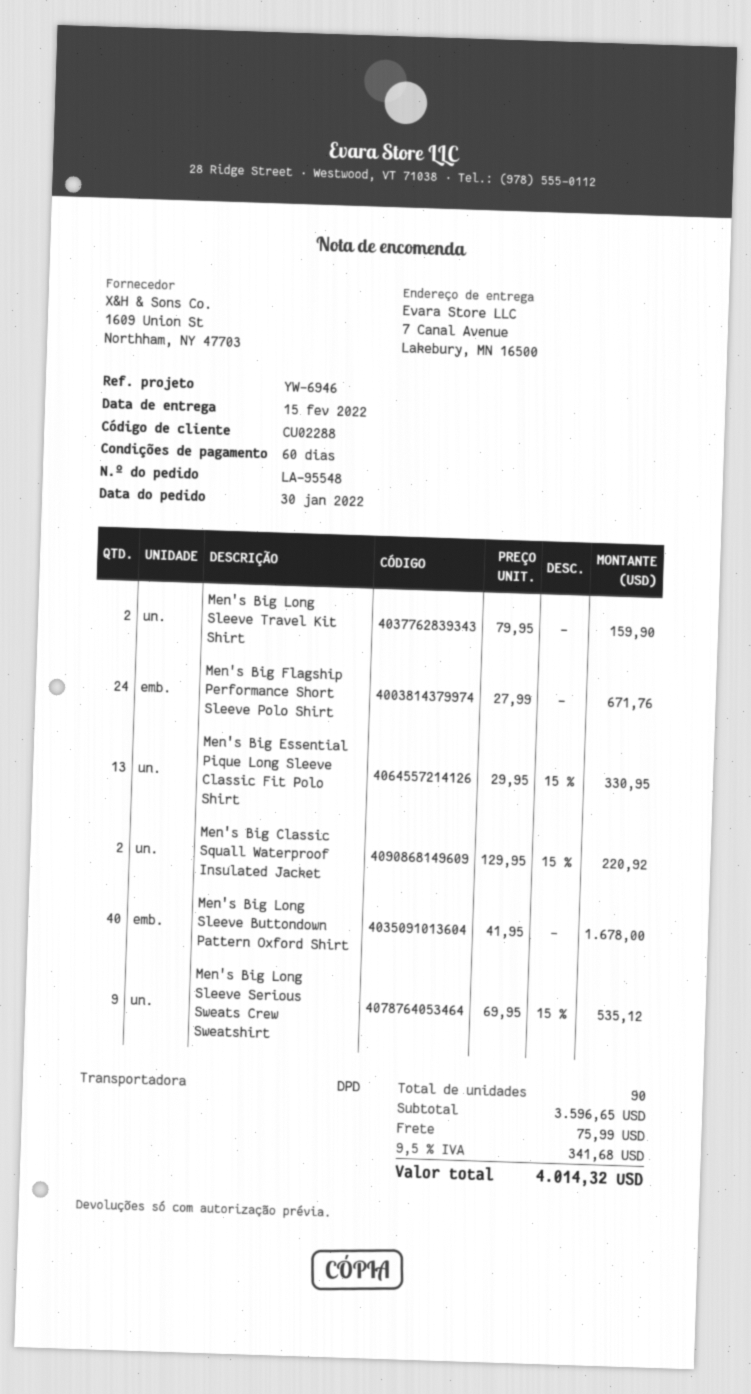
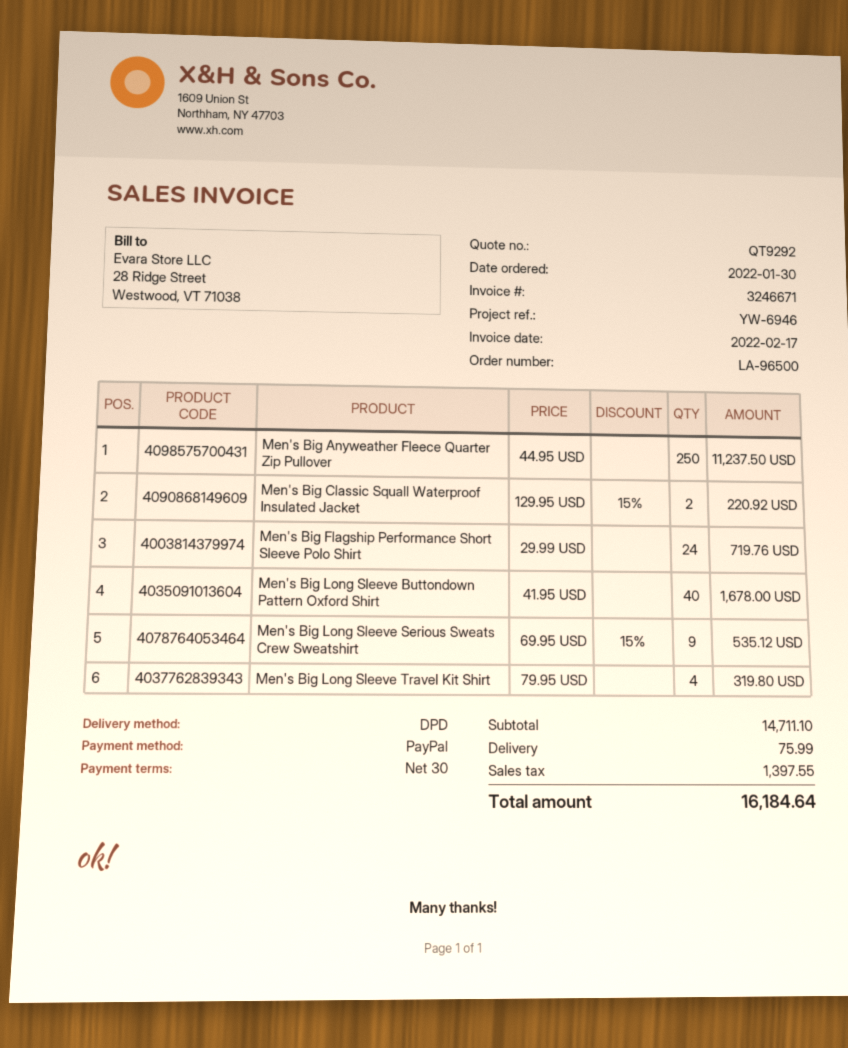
order number: LA-95548 -> LA-96500
payment terms: 60 days -> 30 days
Men's Big Long Sleeve Travel Kit Shirt: 2 x 79.95 = 159.90 -> 4 x 79.95 = 319.80
Men's Big Flagship Performance Short Sleeve Polo Shirt: 24 x 27.99 = 671.76 -> 24 x 29.99 = 719.76
Men's Big Essential Pique Long Sleeve Classic Fit Polo Shirt: 13 x 29.95 - 15% = 330.95 -> none
Men's Big Anyweather Fleece Quarter Zip Pullover: none -> 250 x 44.95 = 11237.50
subtotal: 3596.65 -> 14711.10
tax: 341.68 -> 1397.55
total: 4014.32 -> 16184.64

